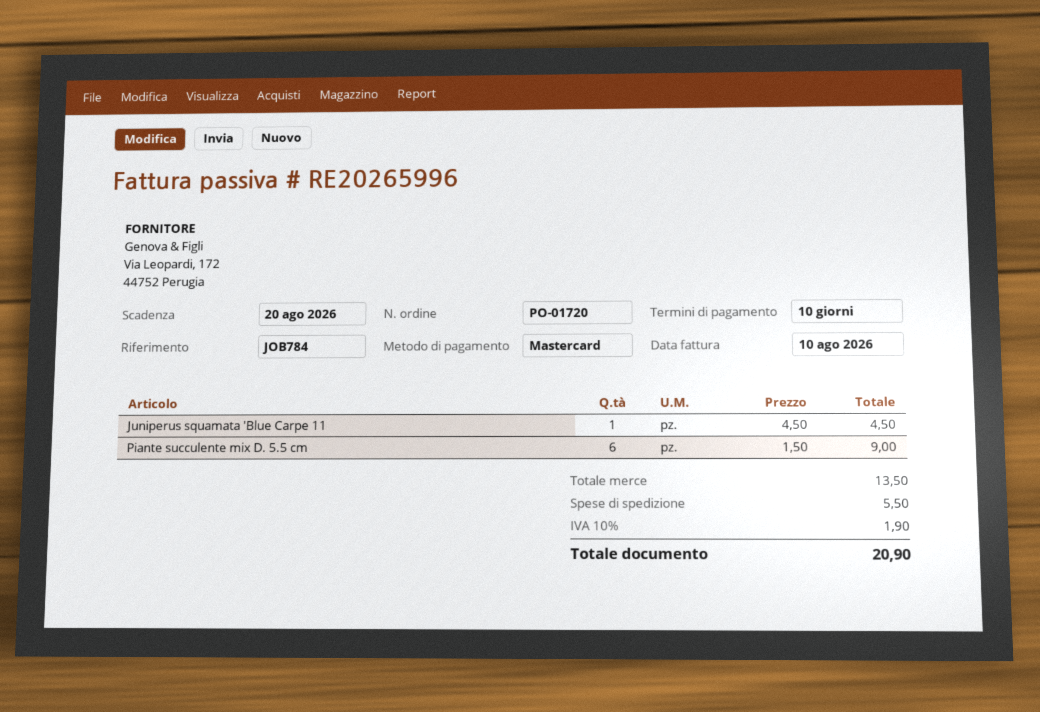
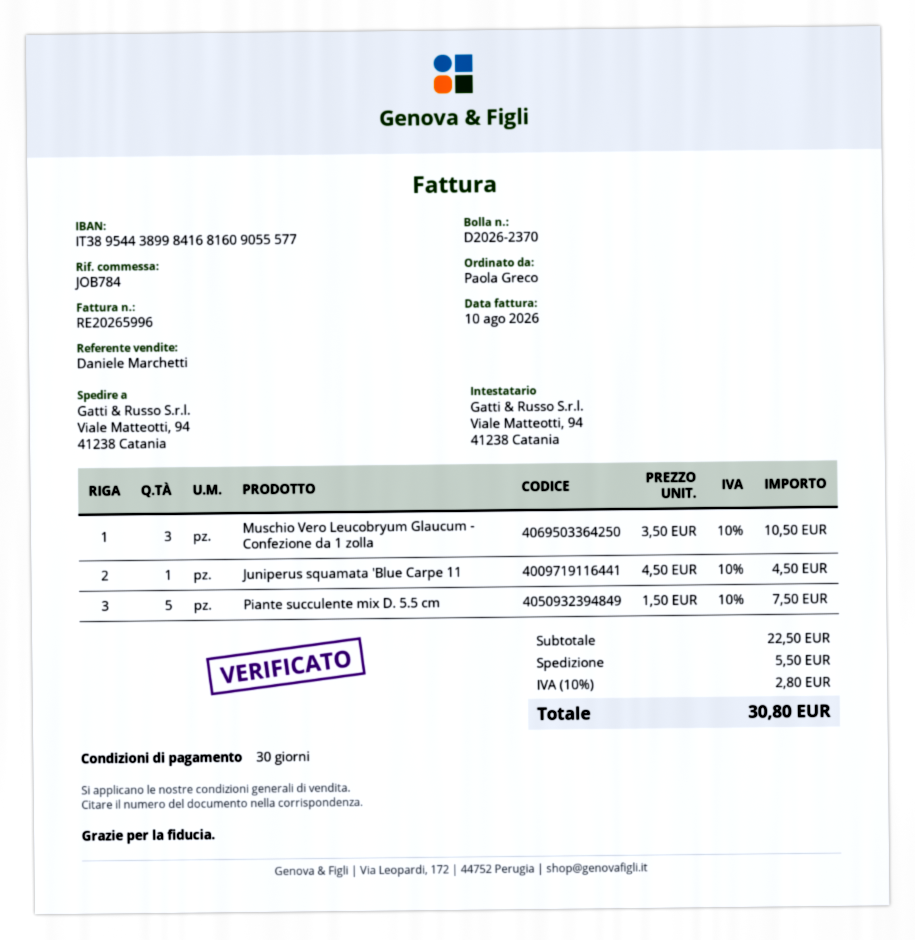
payment terms: 10 days -> 30 days
Piante succulente mix D. 5.5 cm: 6 x 1.50 = 9.00 -> 5 x 1.50 = 7.50
Muschio Vero Leucobryum Glaucum - Confezione da 1 zolla: none -> 3 x 3.50 = 10.50
subtotal: 13.50 -> 22.50
tax: 10% = 1.90 -> 10% = 2.80
total: 20.90 -> 30.80

